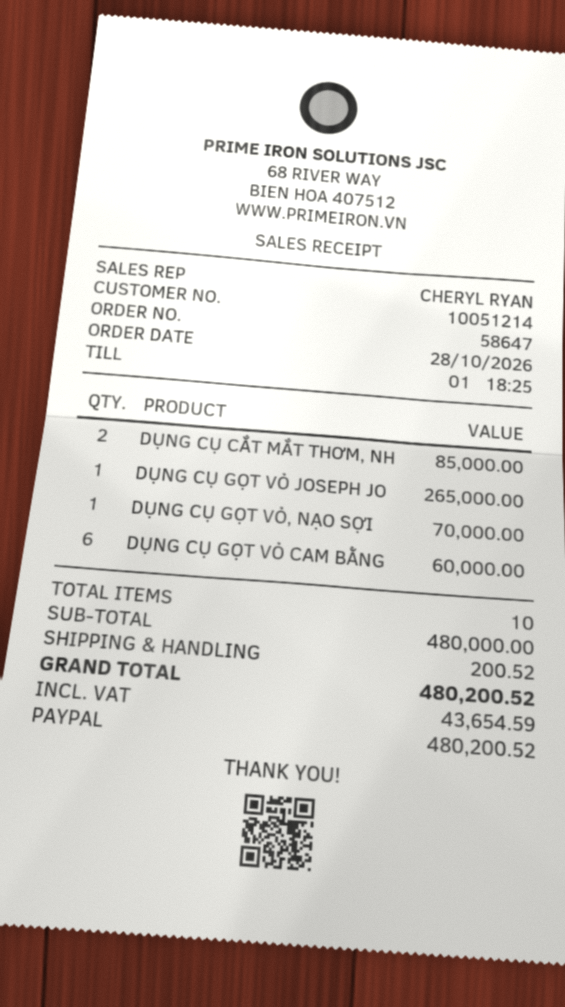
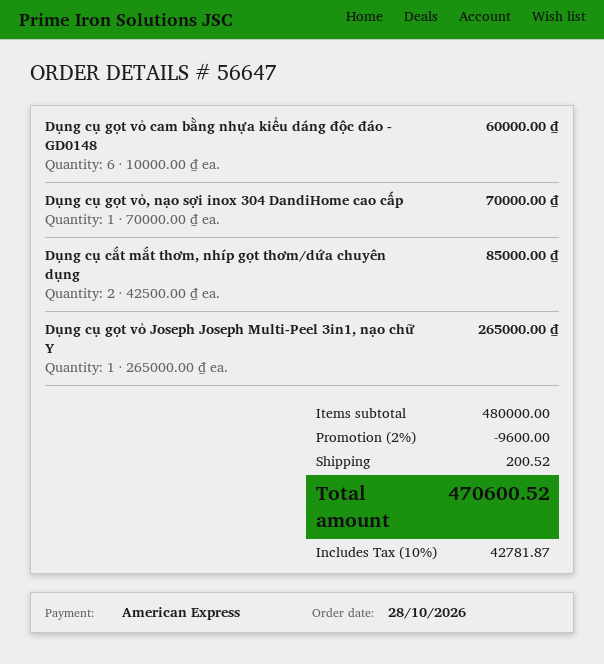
order number: 58647 -> 56647
payment method: PayPal -> American Express
discount: none -> 2% = 9600.00
tax: 43654.59 -> 42781.87
total: 480200.52 -> 470600.52

